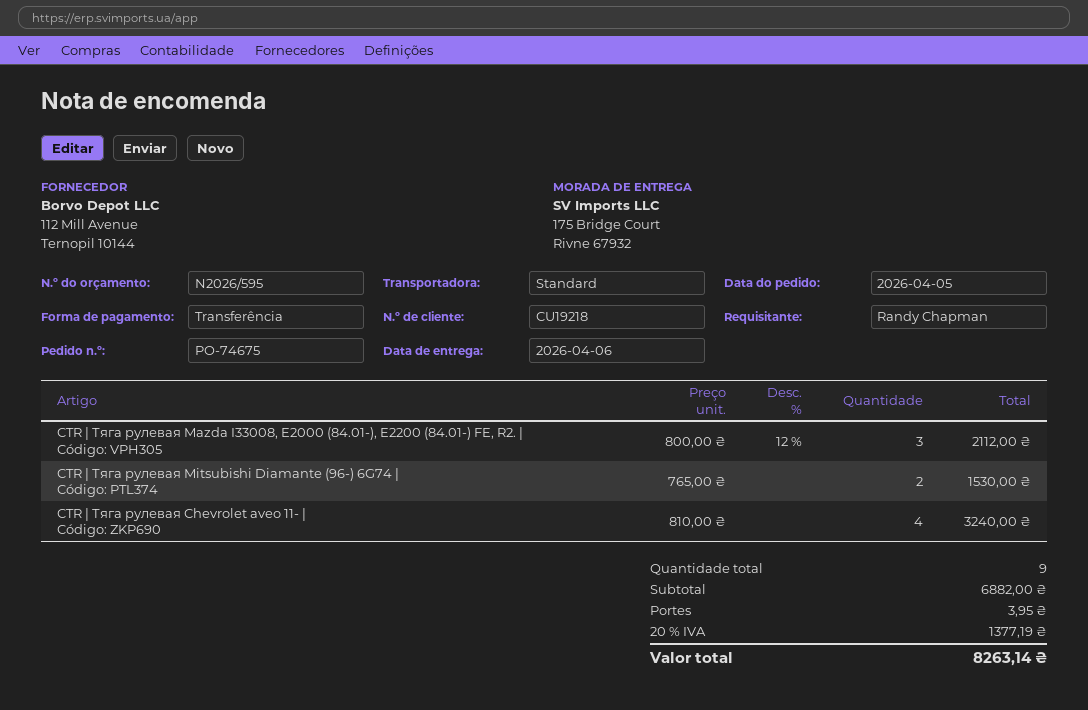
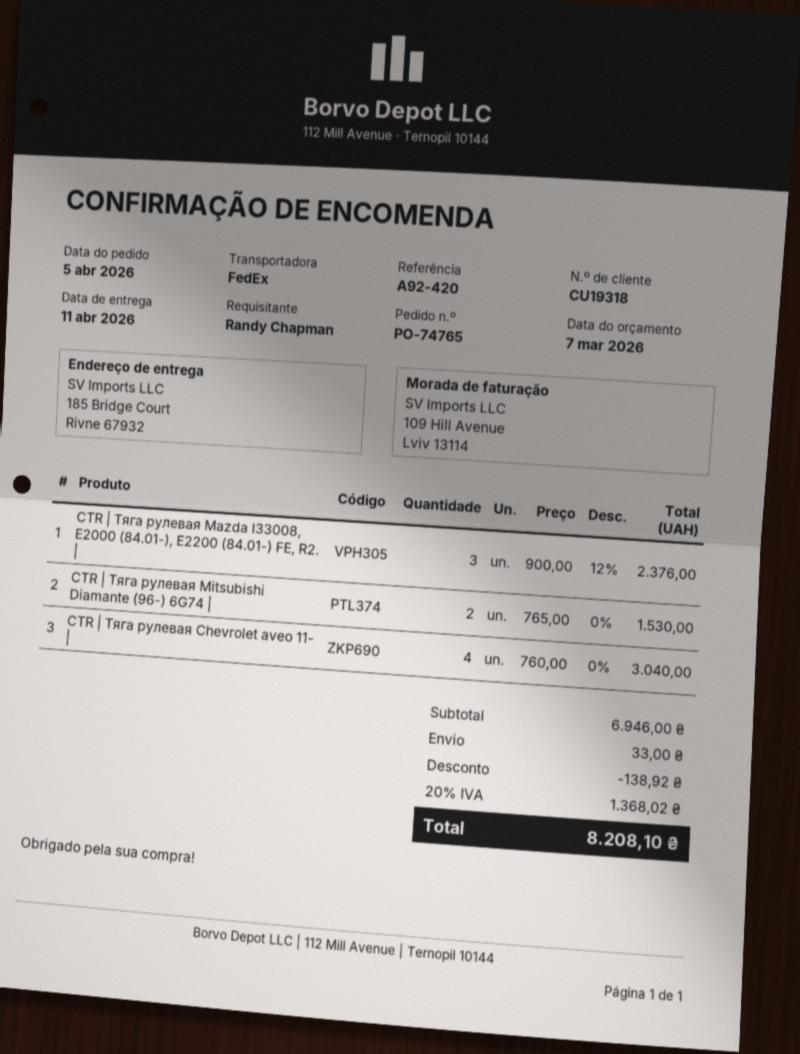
order number: PO-74675 -> PO-74765
delivery date: 2026-04-06 -> 2026-04-11
customer number: CU19218 -> CU19318
shipping method: standard -> FedEx
ship to: 175 Bridge Court, Rivne 67932 -> 185 Bridge Court, Rivne 67932
CTR | Тяга рулевая Mazda I33008, E2000 (84.01-), E2200 (84.01-) FE, R2. |: 3 x 800.00 - 12% = 2112.00 -> 3 x 900.00 - 12% = 2376.00
CTR | Тяга рулевая Chevrolet aveo 11- |: 4 x 810.00 = 3240.00 -> 4 x 760.00 = 3040.00
subtotal: 6882.00 -> 6946.00
discount: none -> 138.92
shipping: 3.95 -> 33.00
tax: 20% = 1377.19 -> 20% = 1368.02
total: 8263.14 -> 8208.10

